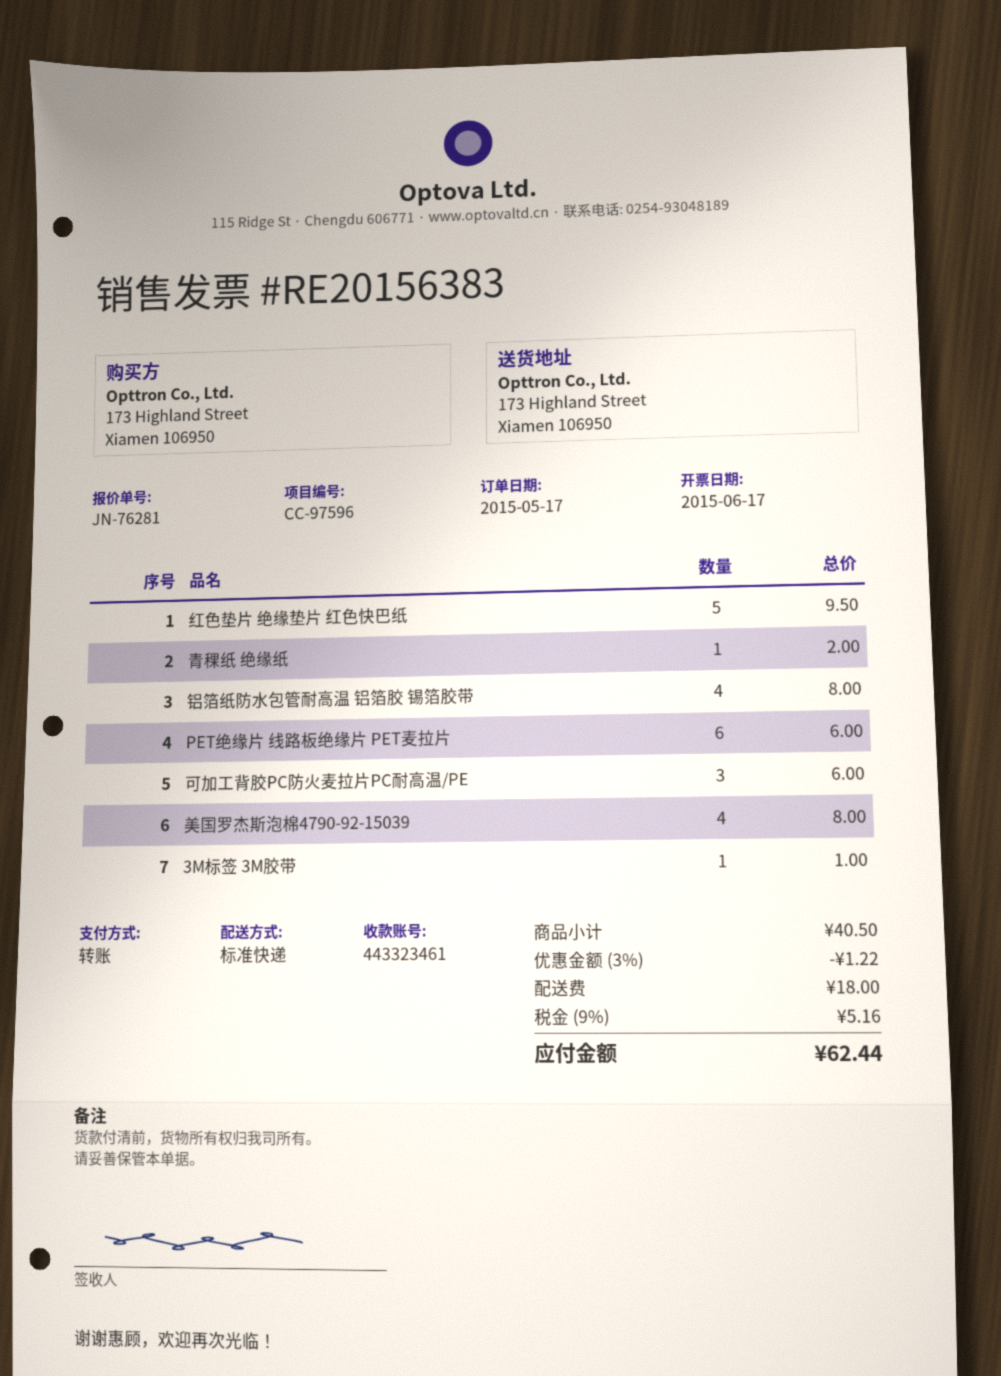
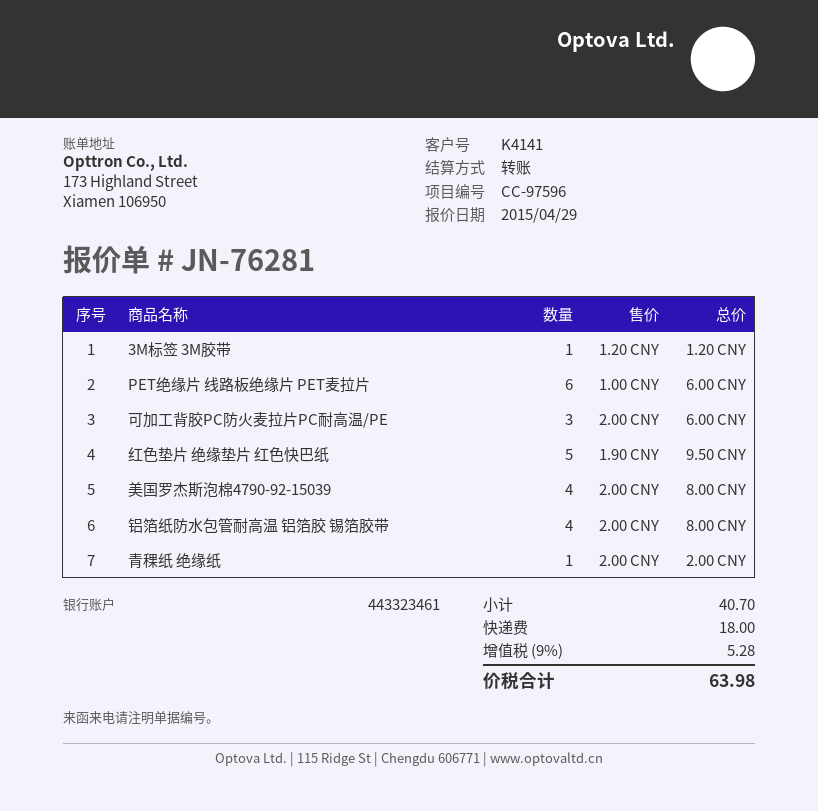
3M标签 3M胶带: 1 for 1.00 -> 1 for 1.20
subtotal: 40.50 -> 40.70
discount: 3% = 1.22 -> none
tax: 9% = 5.16 -> 9% = 5.28
total: 62.44 -> 63.98

